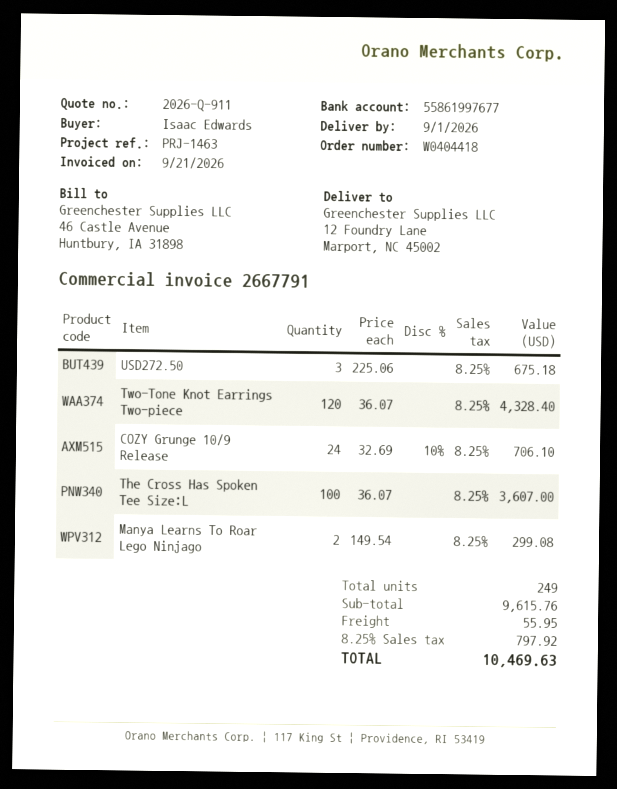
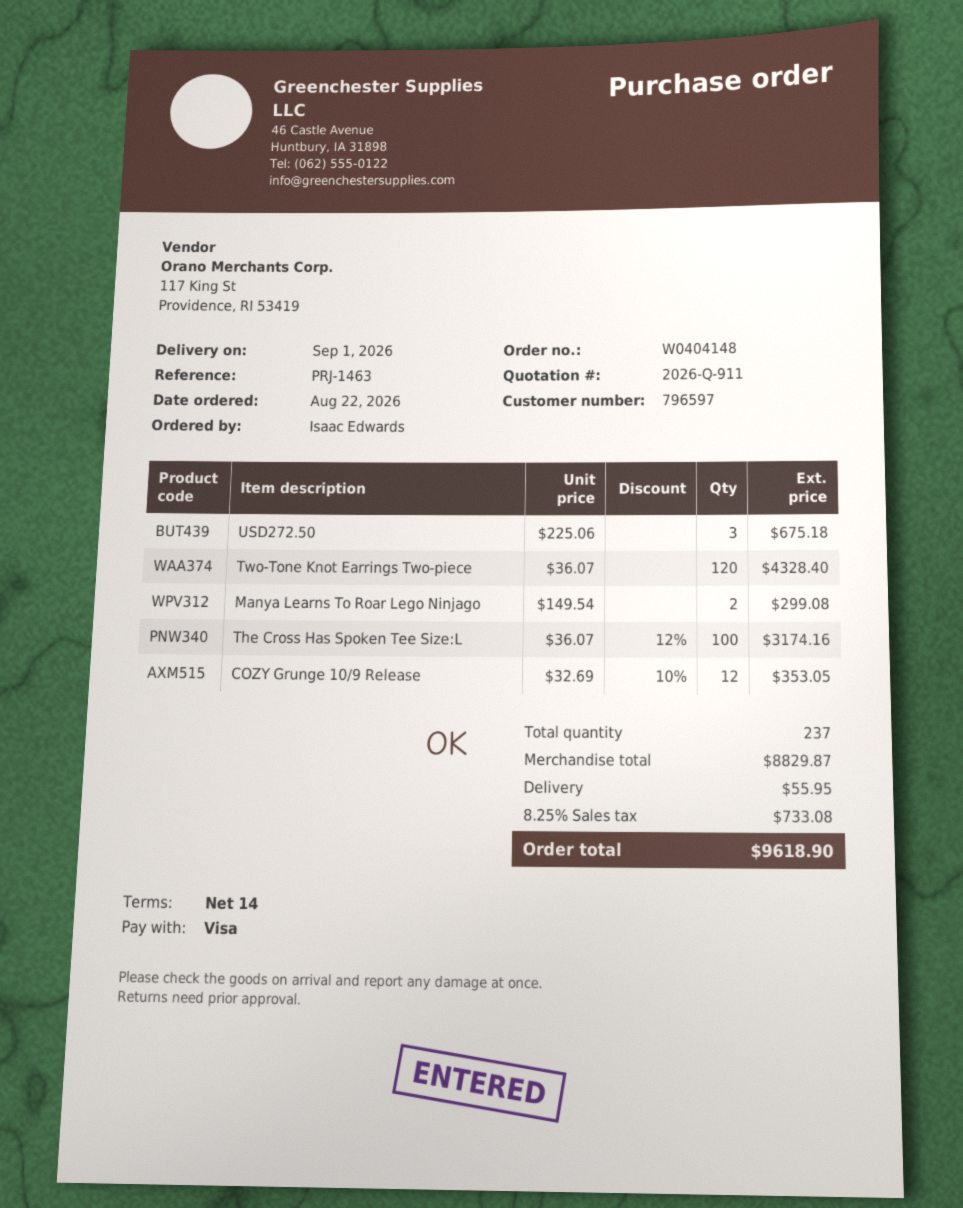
order number: W0404418 -> W0404148
COZY Grunge 10/9 Release: 24 x 32.69 - 10% = 706.10 -> 12 x 32.69 - 10% = 353.05
The Cross Has Spoken Tee Size:L: 100 x 36.07 = 3607.00 -> 100 x 36.07 - 12% = 3174.16
total quantity: 249 -> 237
subtotal: 9615.76 -> 8829.87
tax: 8.25% = 797.92 -> 8.25% = 733.08
total: 10469.63 -> 9618.90

